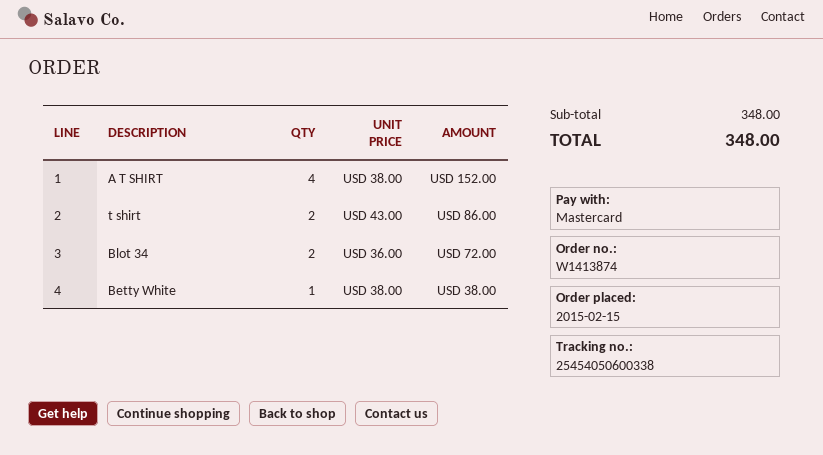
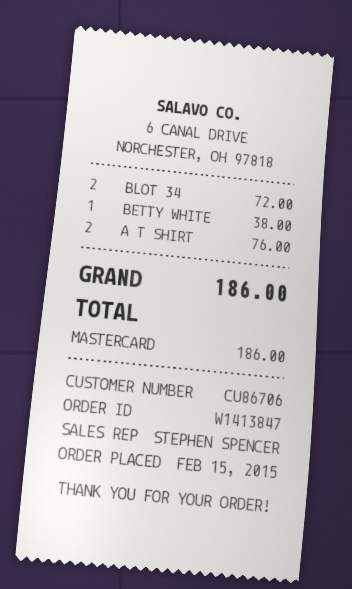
order number: W1413874 -> W1413847
A T SHIRT: 4 for 152.00 -> 2 for 76.00
t shirt: 2 for 86.00 -> none
total: 348.00 -> 186.00

